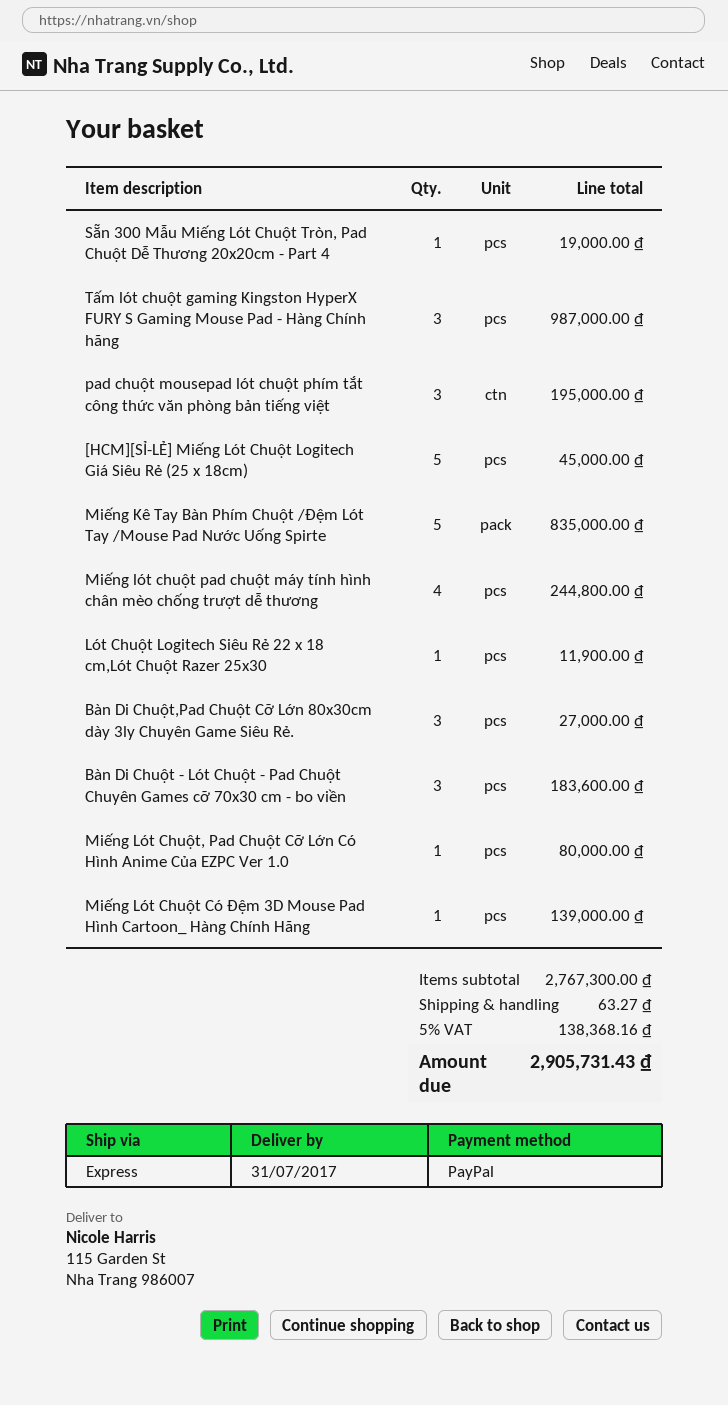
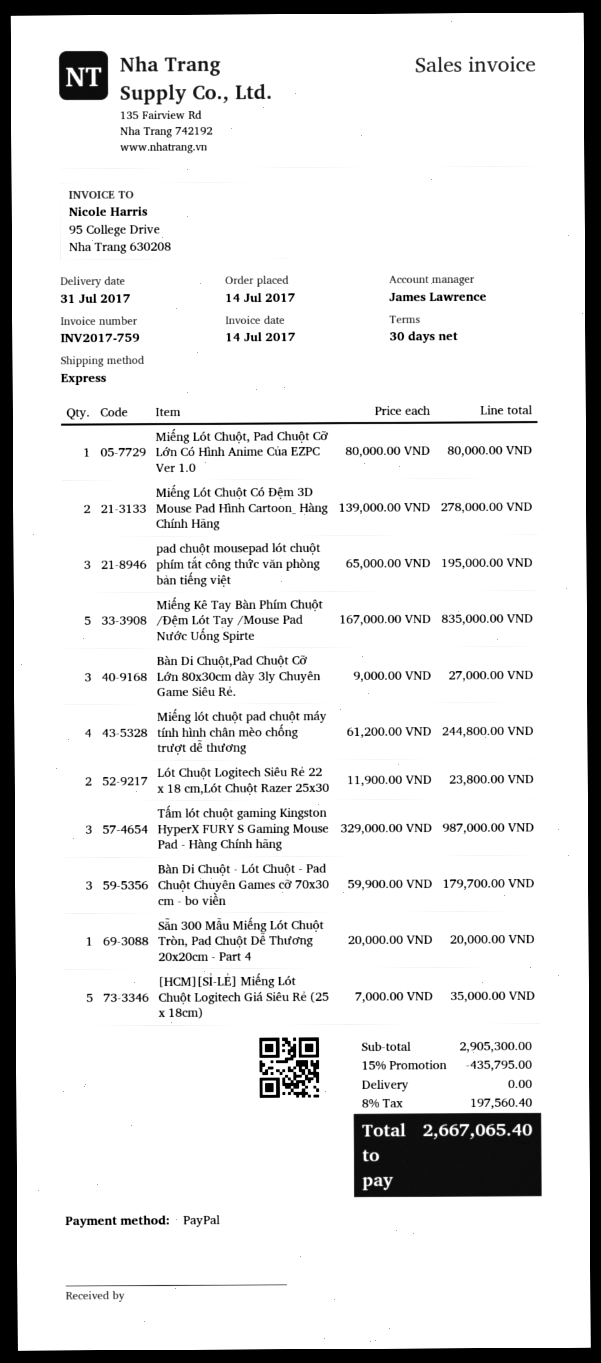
Sẵn 300 Mẫu Miếng Lót Chuột Tròn, Pad Chuột Dễ Thương 20x20cm - Part 4: 1 for 19000.00 -> 1 for 20000.00
[HCM][SỈ-LẺ] Miếng Lót Chuột Logitech Giá Siêu Rẻ (25 x 18cm): 5 for 45000.00 -> 5 for 35000.00
Lót Chuột Logitech Siêu Rẻ 22 x 18 cm,Lót Chuột Razer 25x30: 1 for 11900.00 -> 2 for 23800.00
Bàn Di Chuột - Lót Chuột - Pad Chuột Chuyên Games cỡ 70x30 cm - bo viền: 3 for 183600.00 -> 3 for 179700.00
Miếng Lót Chuột Có Đệm 3D Mouse Pad Hình Cartoon_ Hàng Chính Hãng: 1 for 139000.00 -> 2 for 278000.00
subtotal: 2767300.00 -> 2905300.00
discount: none -> 15% = 435795.00
shipping: 63.27 -> 0.00
tax: 5% = 138368.16 -> 8% = 197560.40
total: 2905731.43 -> 2667065.40

